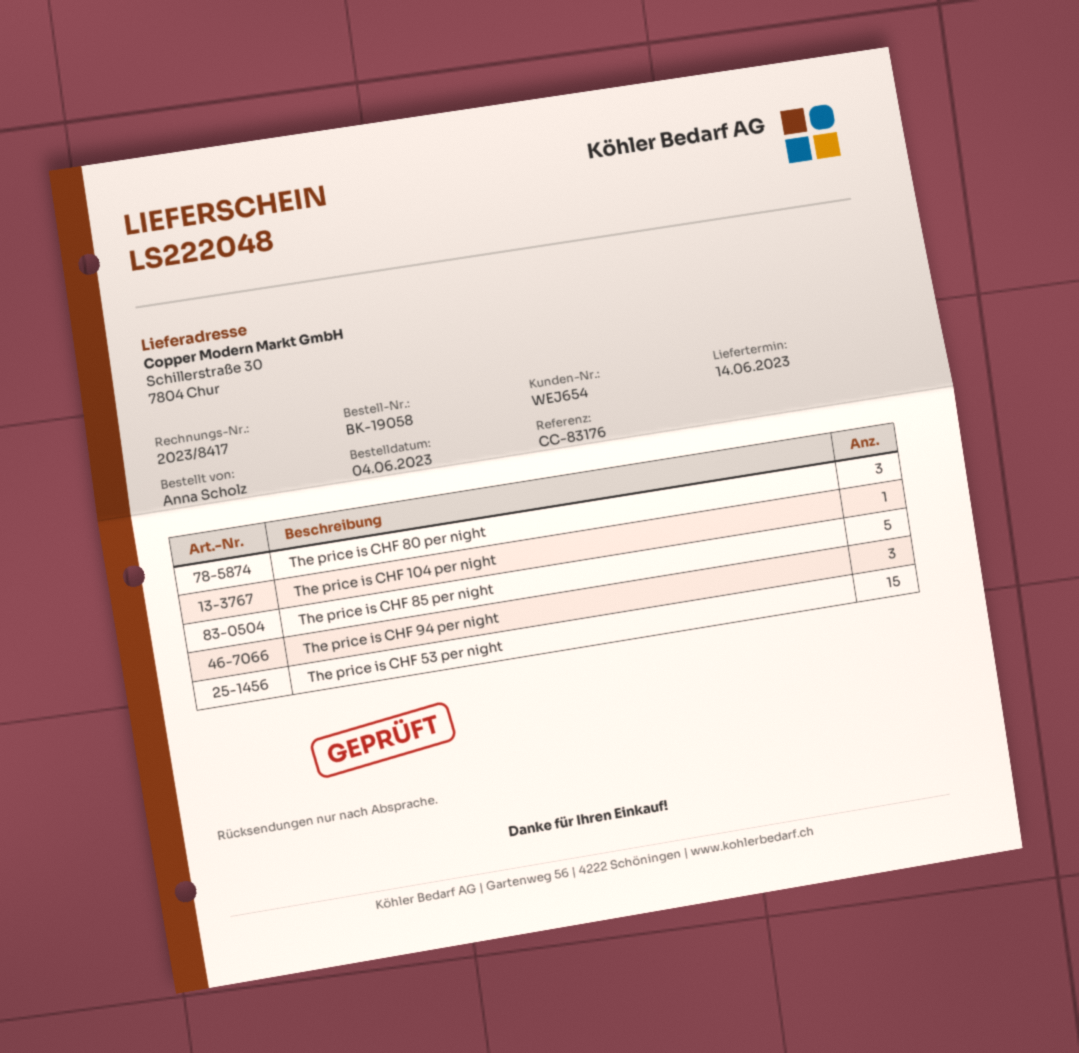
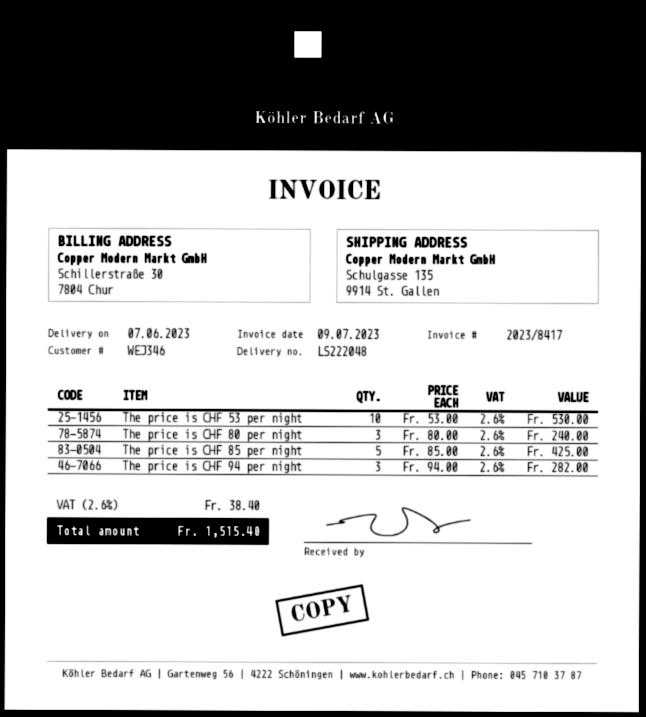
delivery date: 2023-06-14 -> 2023-06-07
customer number: WEJ654 -> WEJ346
ship to: Schillerstraße 30, 7804 Chur -> Schulgasse 135, 9914 St. Gallen
The price is CHF 104 per night: 1 -> none
The price is CHF 53 per night: 15 -> 10

